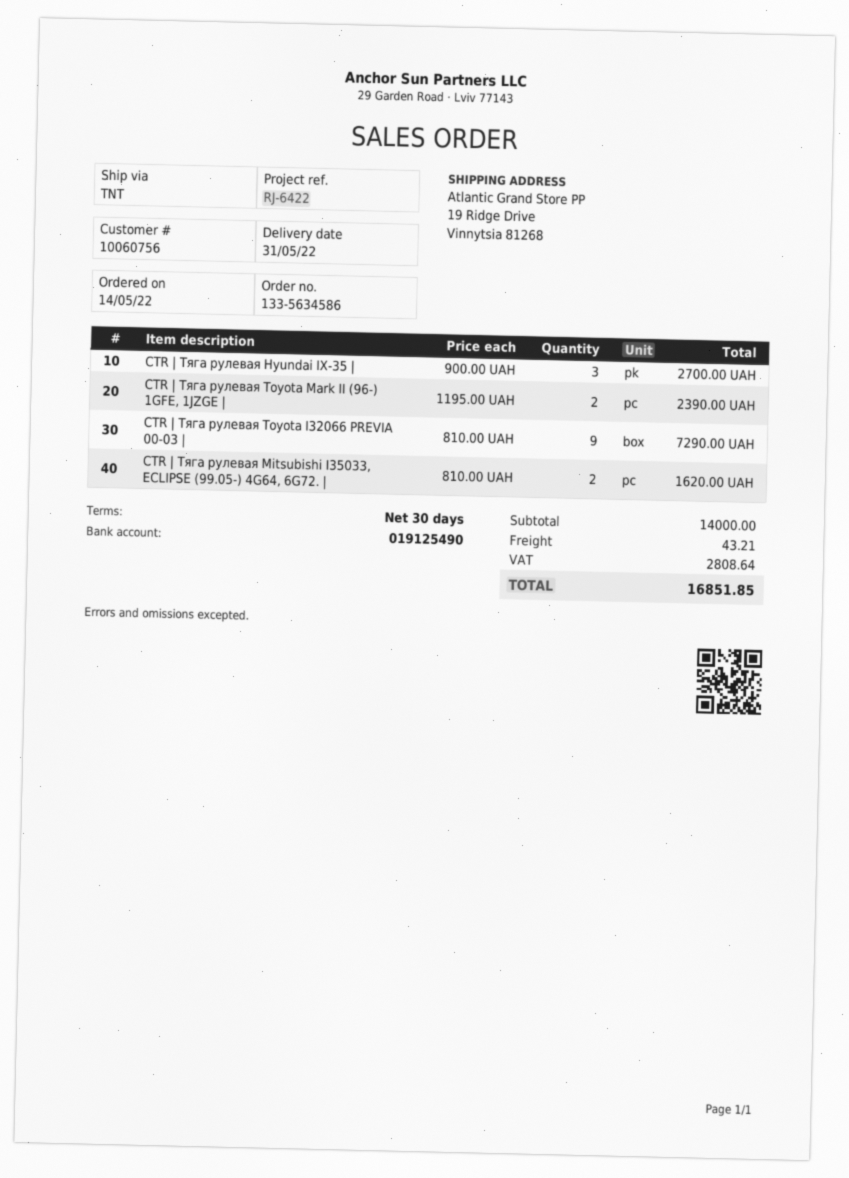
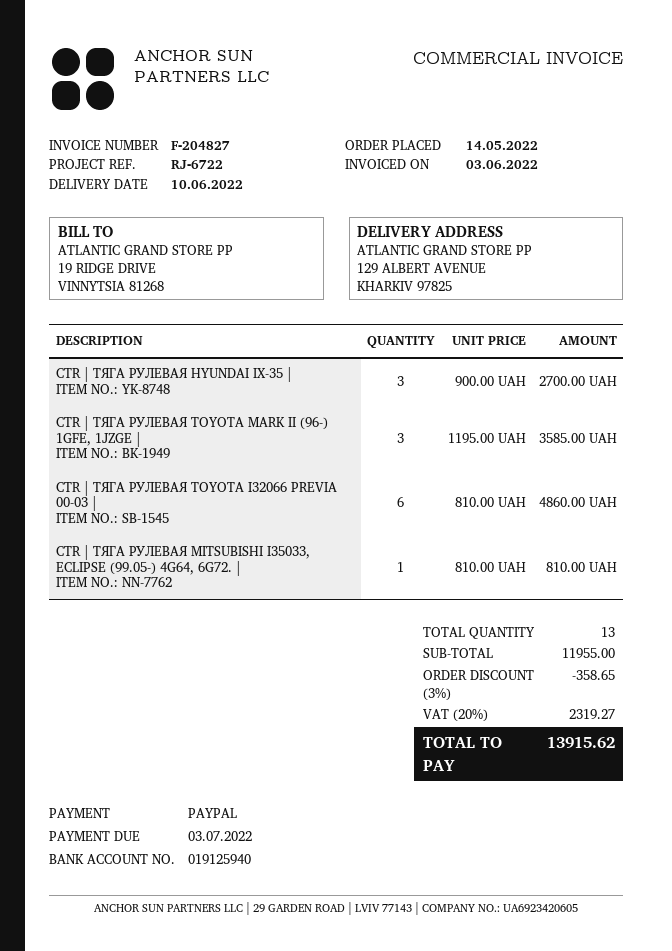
delivery date: 2022-05-31 -> 2022-06-10
reference: RJ-6422 -> RJ-6722
bank account: 019125490 -> 019125940
ship to: 19 Ridge Drive, Vinnytsia 81268 -> 129 ALBERT AVENUE, KHARKIV 97825
CTR | Тяга рулевая Toyota Mark II (96-) 1GFE, 1JZGE |: 2 x 1195.00 = 2390.00 -> 3 x 1195.00 = 3585.00
CTR | Тяга рулевая Toyota I32066 PREVIA 00-03 |: 9 x 810.00 = 7290.00 -> 6 x 810.00 = 4860.00
CTR | Тяга рулевая Mitsubishi I35033, ECLIPSE (99.05-) 4G64, 6G72. |: 2 x 810.00 = 1620.00 -> 1 x 810.00 = 810.00
subtotal: 14000.00 -> 11955.00
discount: none -> 3% = 358.65
shipping: 43.21 -> none
tax: 2808.64 -> 2319.27
total: 16851.85 -> 13915.62

